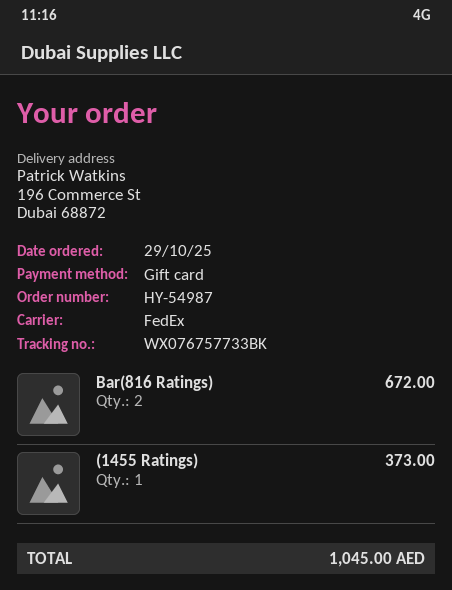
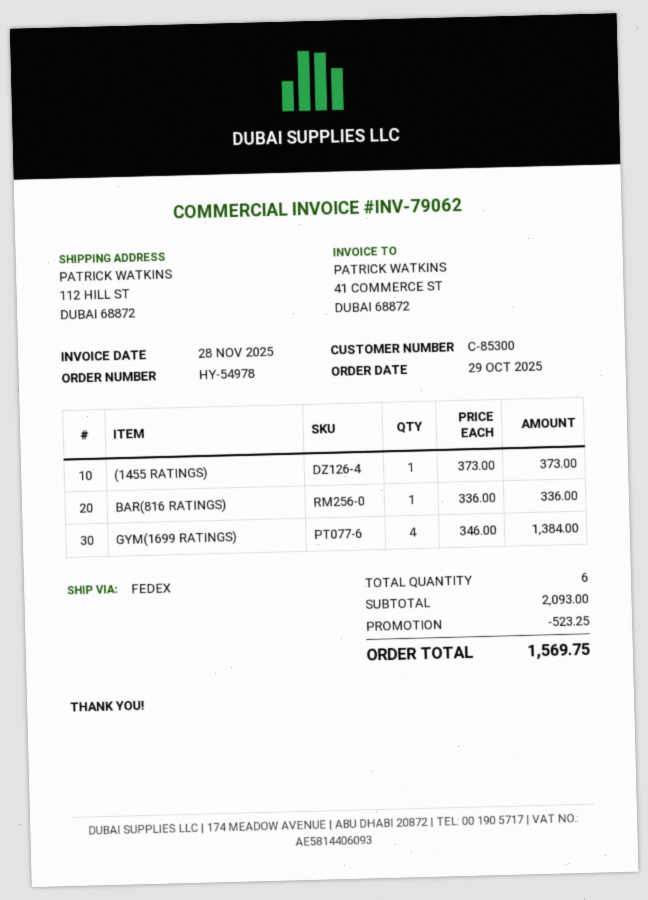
order number: HY-54987 -> HY-54978
ship to: 196 Commerce St, Dubai 68872 -> 112 HILL ST, DUBAI 68872
Bar(816 Ratings): 2 for 672.00 -> 1 for 336.00
GYM(1699 RATINGS): none -> 4 for 1384.00
discount: none -> 523.25
total: 1045.00 -> 1569.75

